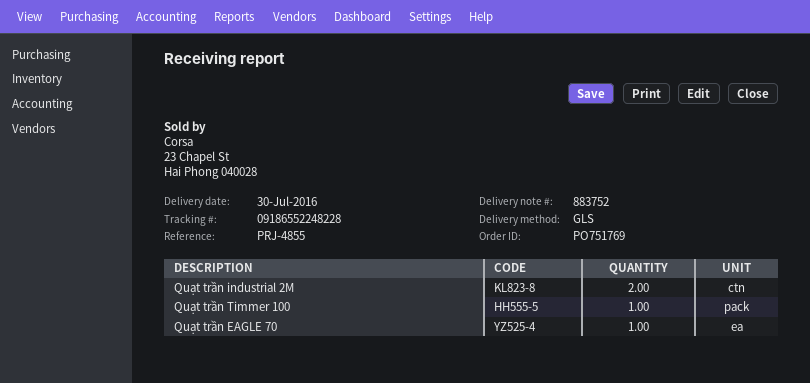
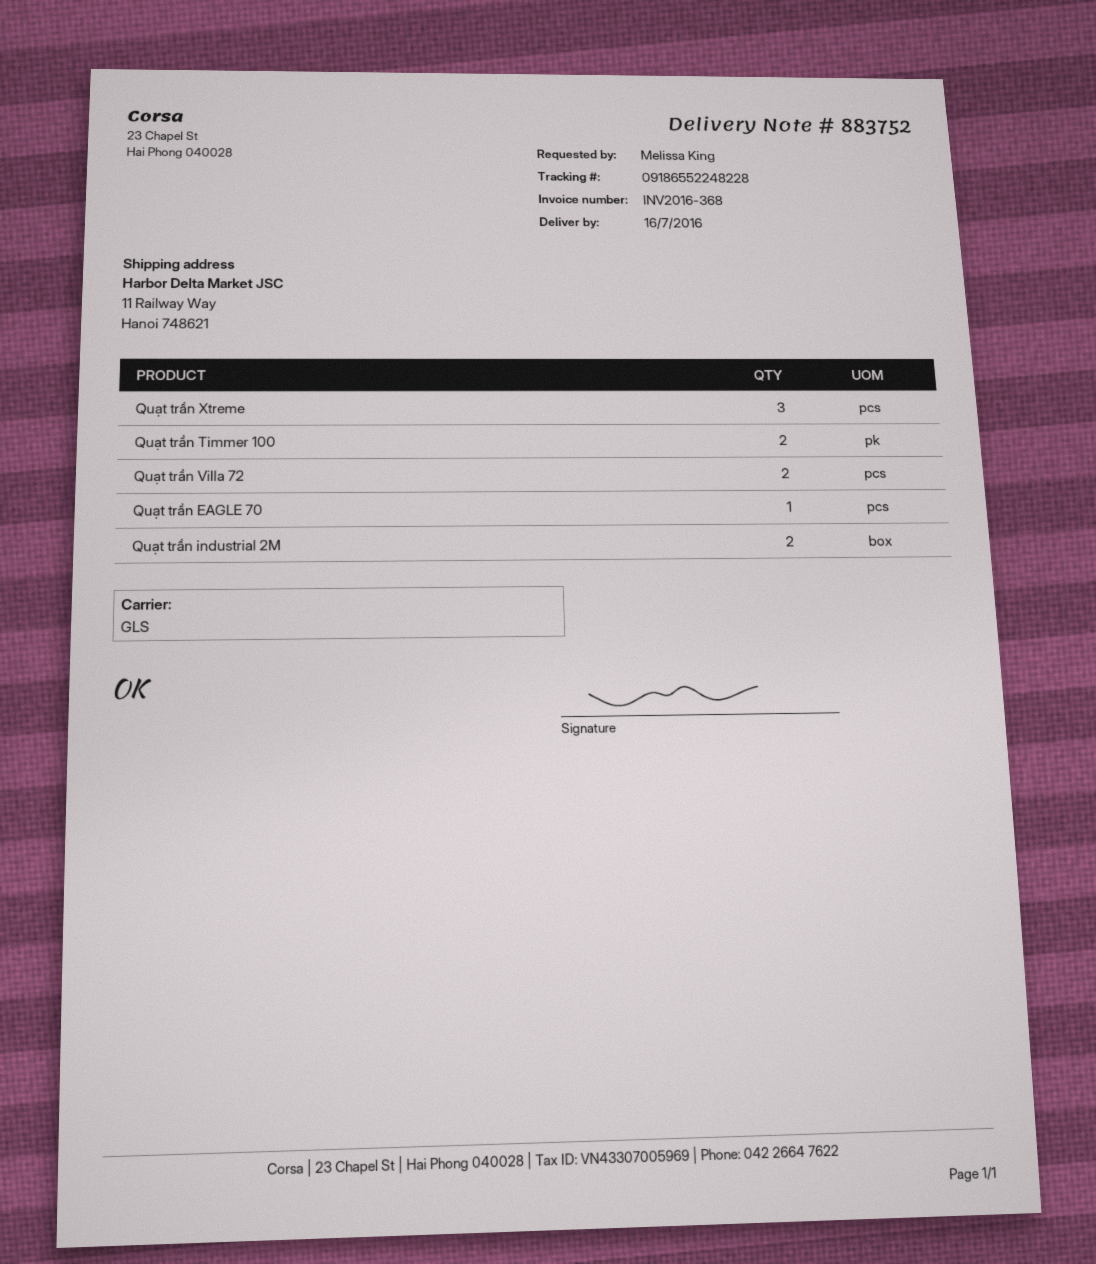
delivery date: 2016-07-30 -> 2016-07-16
Quạt trần Timmer 100: 1 -> 2
Quạt trần Xtreme: none -> 3
Quạt trần Villa 72: none -> 2

